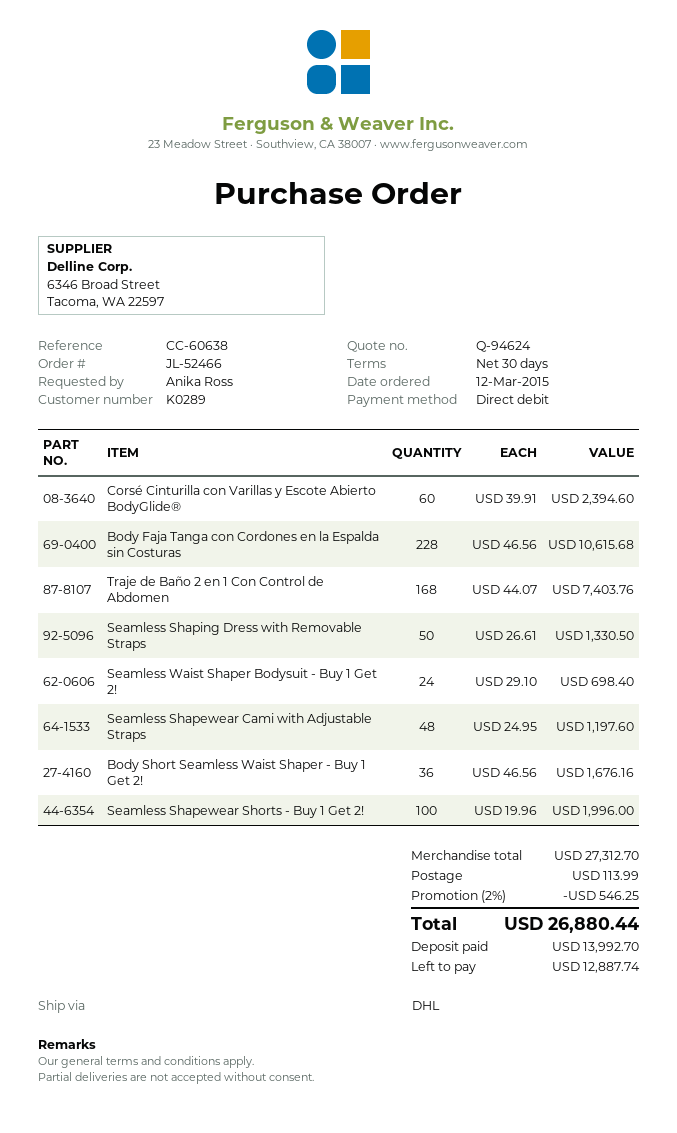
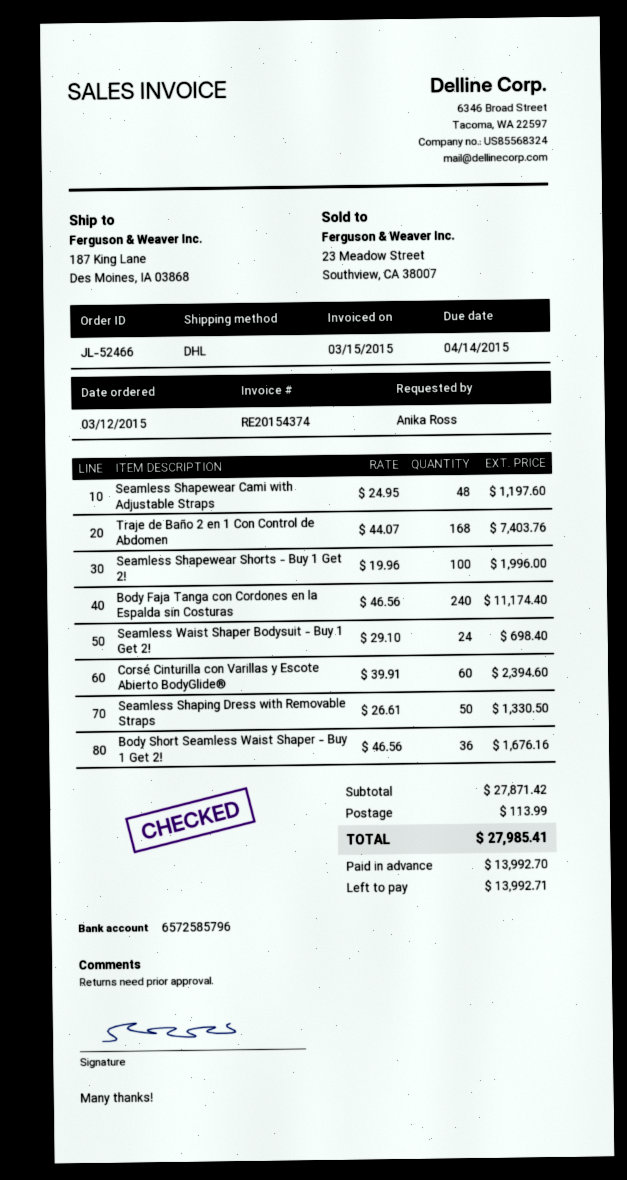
Body Faja Tanga con Cordones en la Espalda sin Costuras: 228 x 46.56 = 10615.68 -> 240 x 46.56 = 11174.40
subtotal: 27312.70 -> 27871.42
discount: 2% = 546.25 -> none
total: 26880.44 -> 27985.41
balance: 12887.74 -> 13992.71

